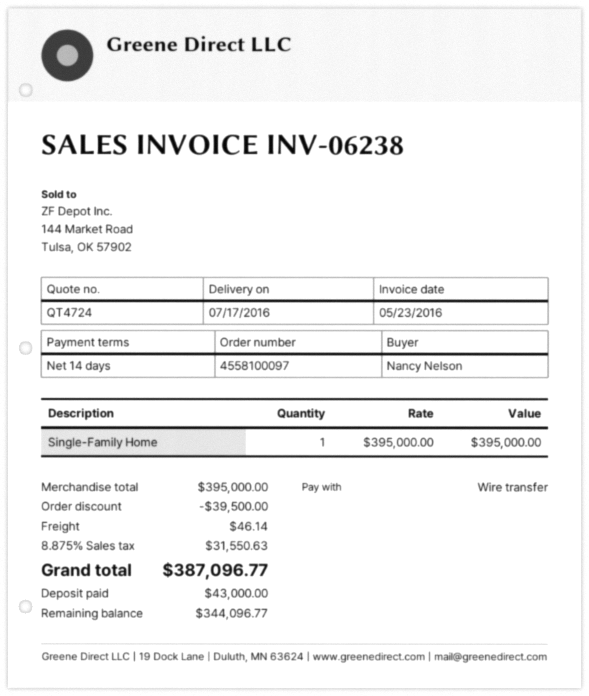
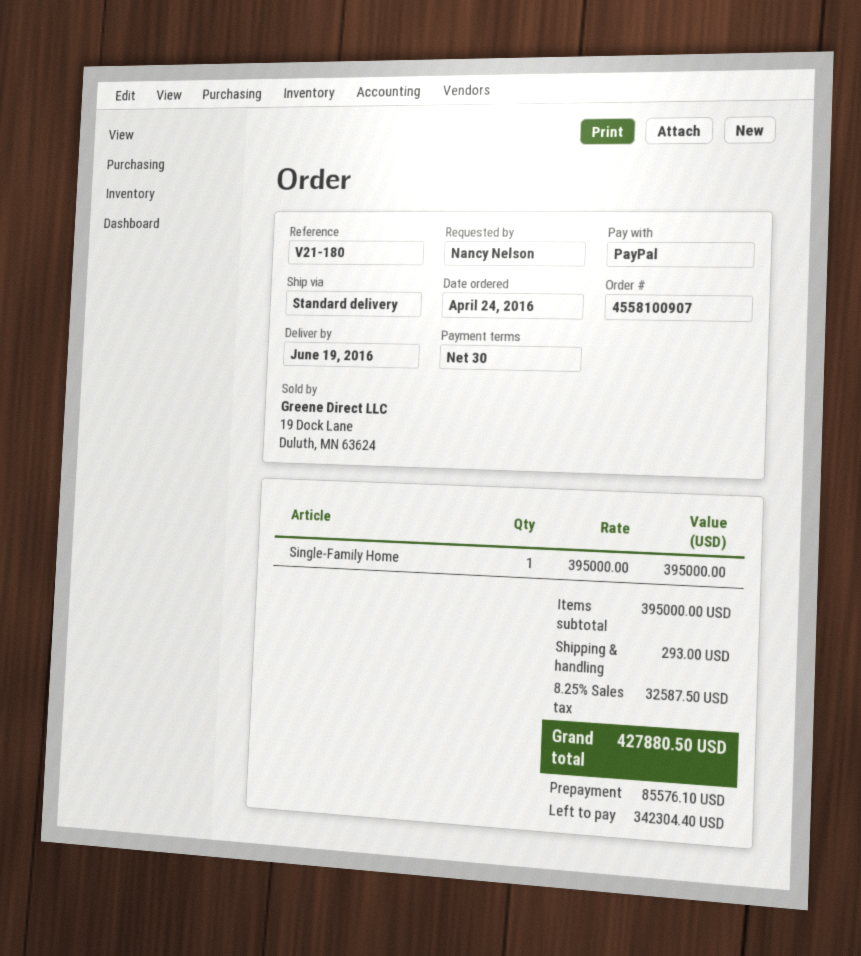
order number: 4558100097 -> 4558100907
delivery date: 2016-07-17 -> 2016-06-19
payment terms: 14 days -> 30 days
payment method: bank transfer -> PayPal
discount: 39500.00 -> none
shipping: 46.14 -> 293.00
tax: 8.875% = 31550.63 -> 8.25% = 32587.50
total: 387096.77 -> 427880.50
deposit: 43000.00 -> 85576.10
balance: 344096.77 -> 342304.40

